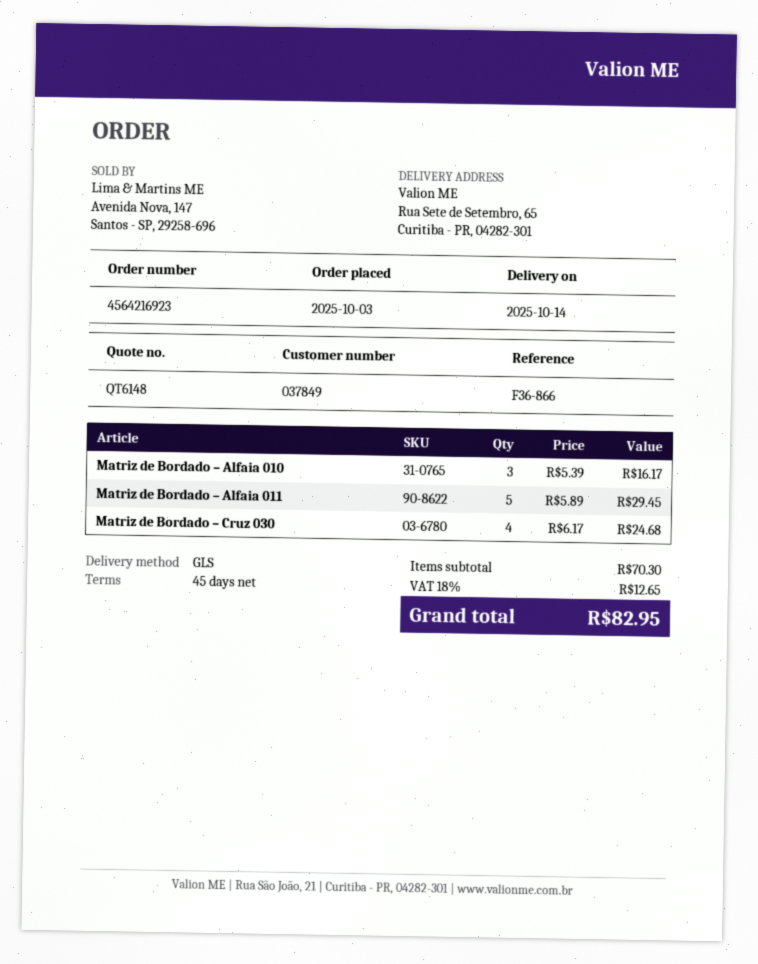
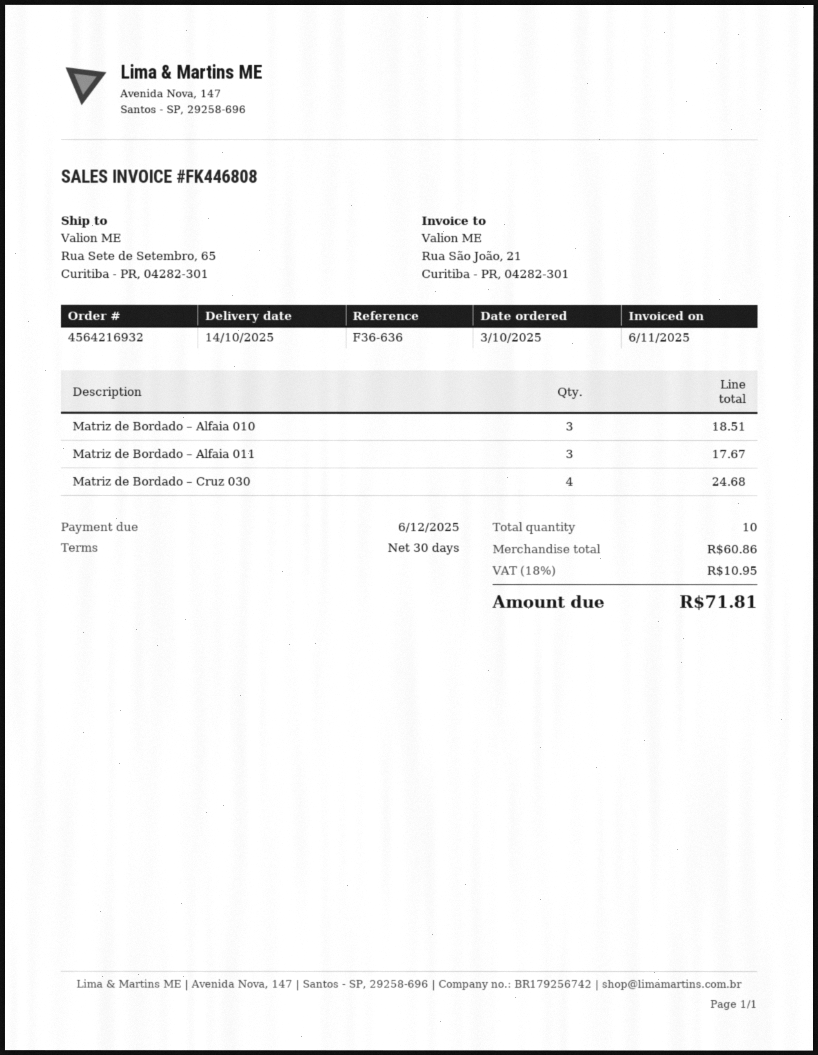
order number: 4564216923 -> 4564216932
payment terms: 45 days -> 30 days
reference: F36-866 -> F36-636
Matriz de Bordado – Alfaia 010: 3 for 16.17 -> 3 for 18.51
Matriz de Bordado – Alfaia 011: 5 for 29.45 -> 3 for 17.67
subtotal: 70.30 -> 60.86
tax: 18% = 12.65 -> 18% = 10.95
total: 82.95 -> 71.81

